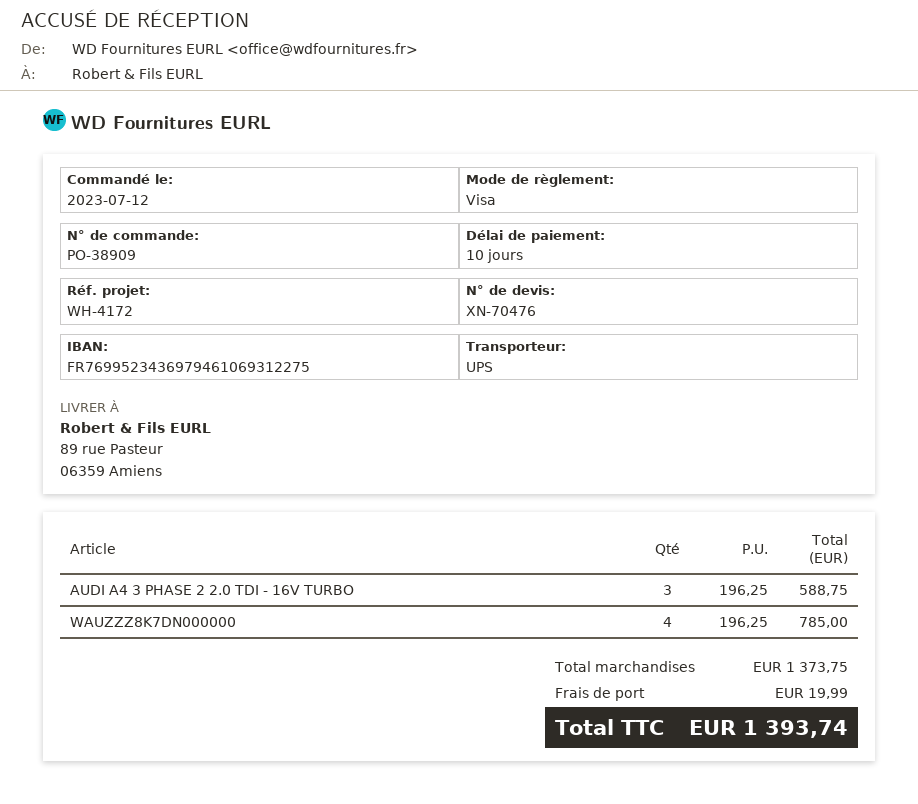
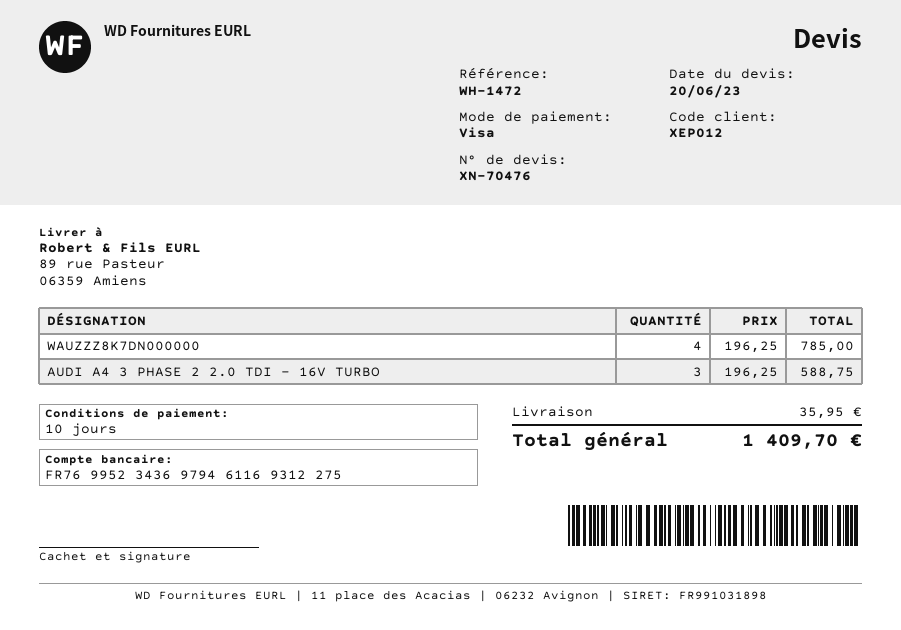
reference: WH-4172 -> WH-1472
bank account: FR7699523436979461069312275 -> FR7699523436979461169312275
shipping: 19.99 -> 35.95
total: 1393.74 -> 1409.70

